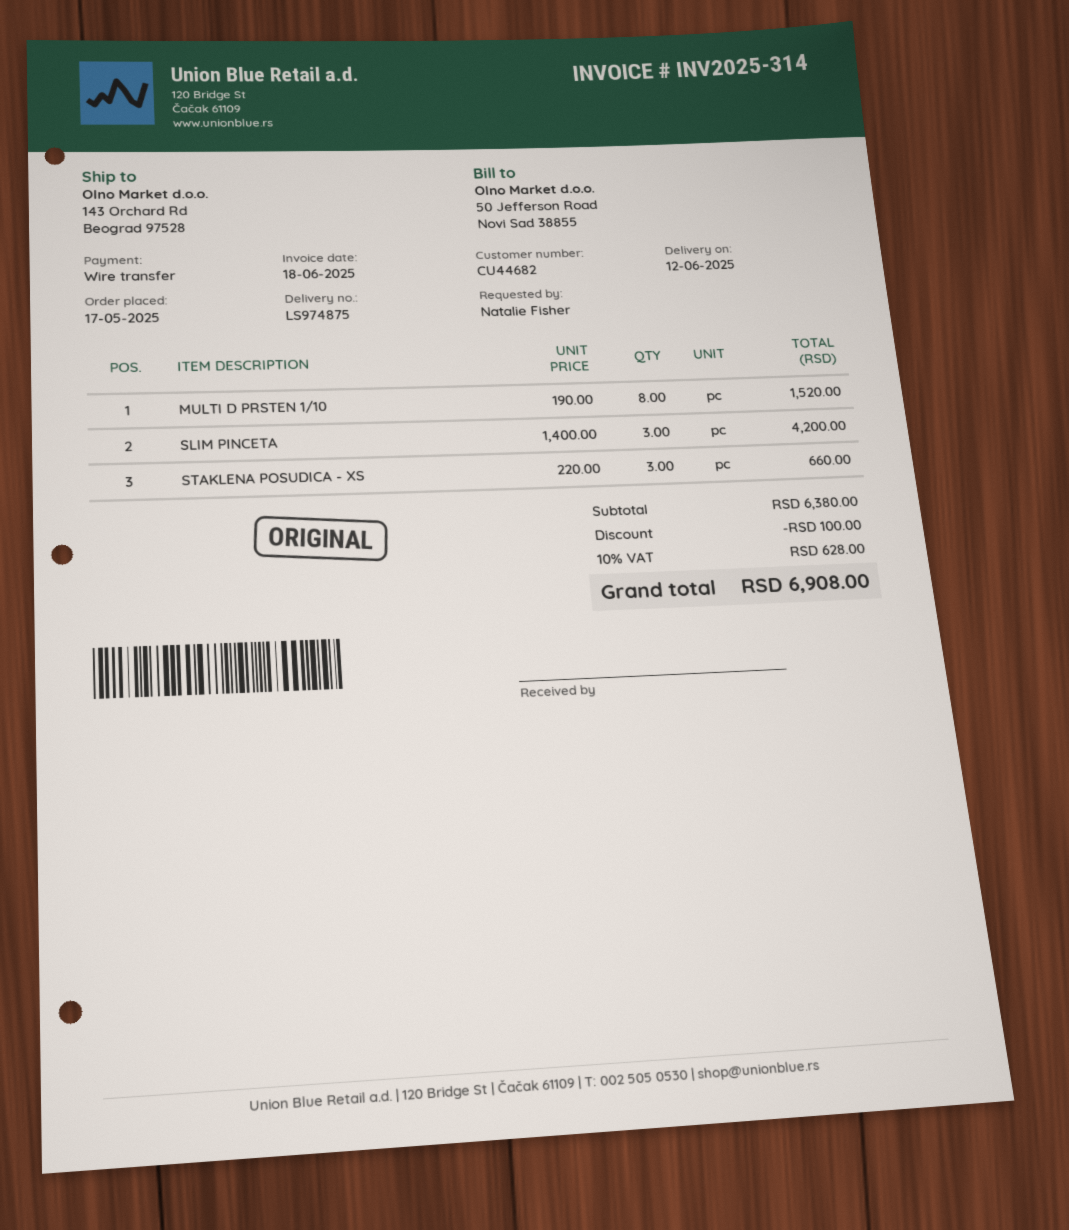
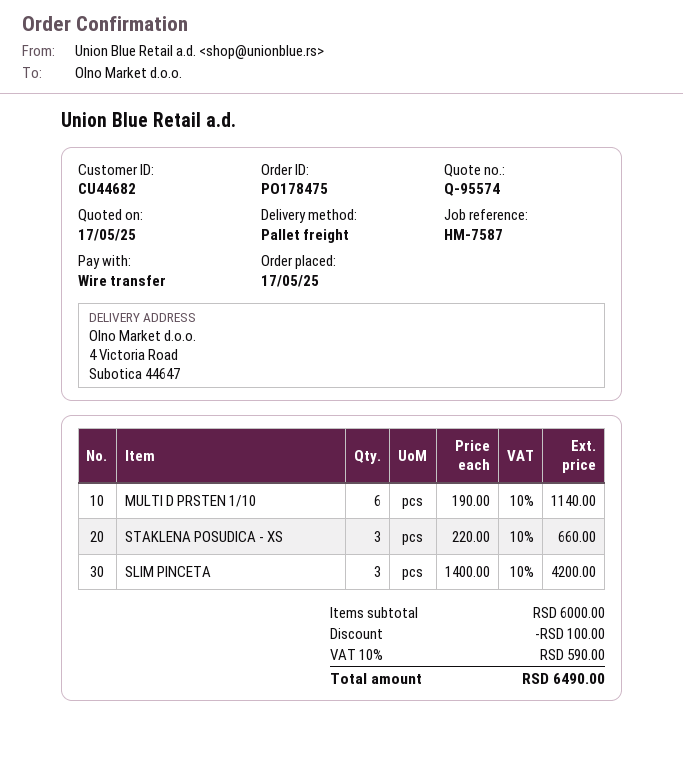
ship to: 143 Orchard Rd, Beograd 97528 -> 4 Victoria Road, Subotica 44647
MULTI D PRSTEN 1/10: 8 x 190.00 = 1520.00 -> 6 x 190.00 = 1140.00
subtotal: 6380.00 -> 6000.00
tax: 10% = 628.00 -> 10% = 590.00
total: 6908.00 -> 6490.00

